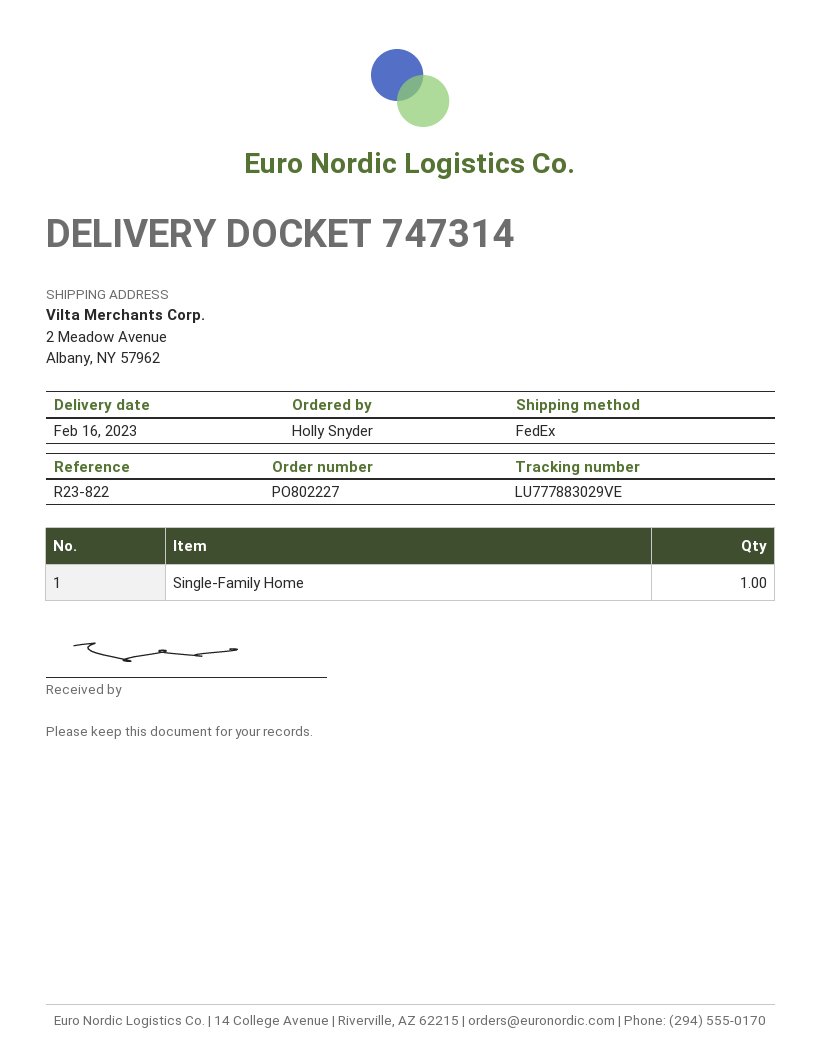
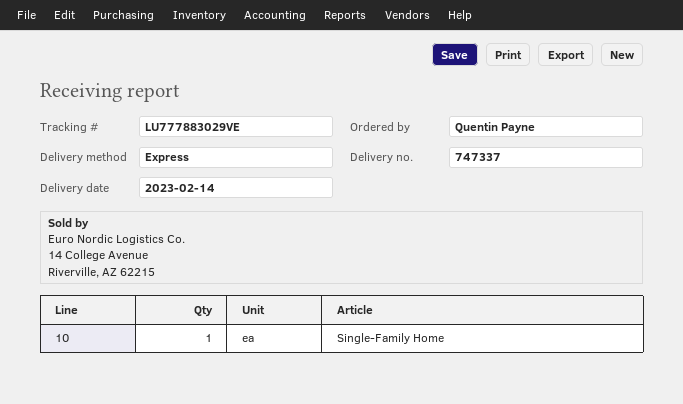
delivery note number: 747314 -> 747337
delivery date: 2023-02-16 -> 2023-02-14
ordered by: Holly Snyder -> Quentin Payne
shipping method: FedEx -> express

